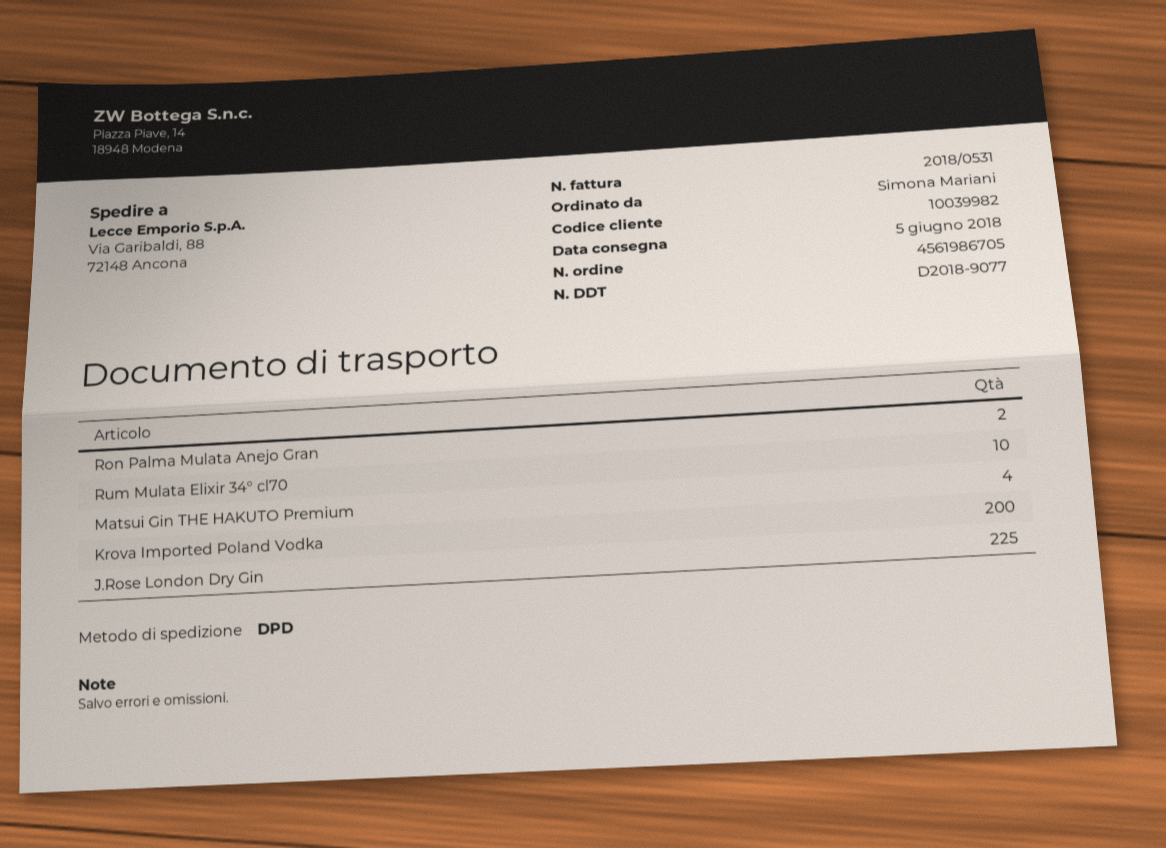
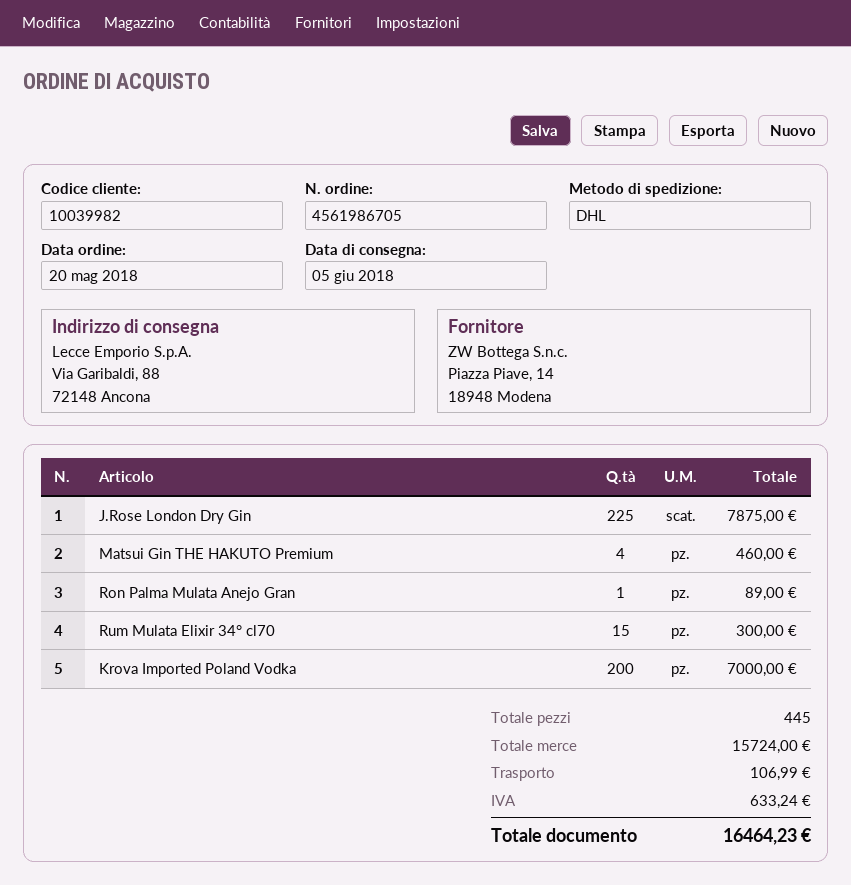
shipping method: DPD -> DHL
Ron Palma Mulata Anejo Gran: 2 -> 1
Rum Mulata Elixir 34° cl70: 10 -> 15

